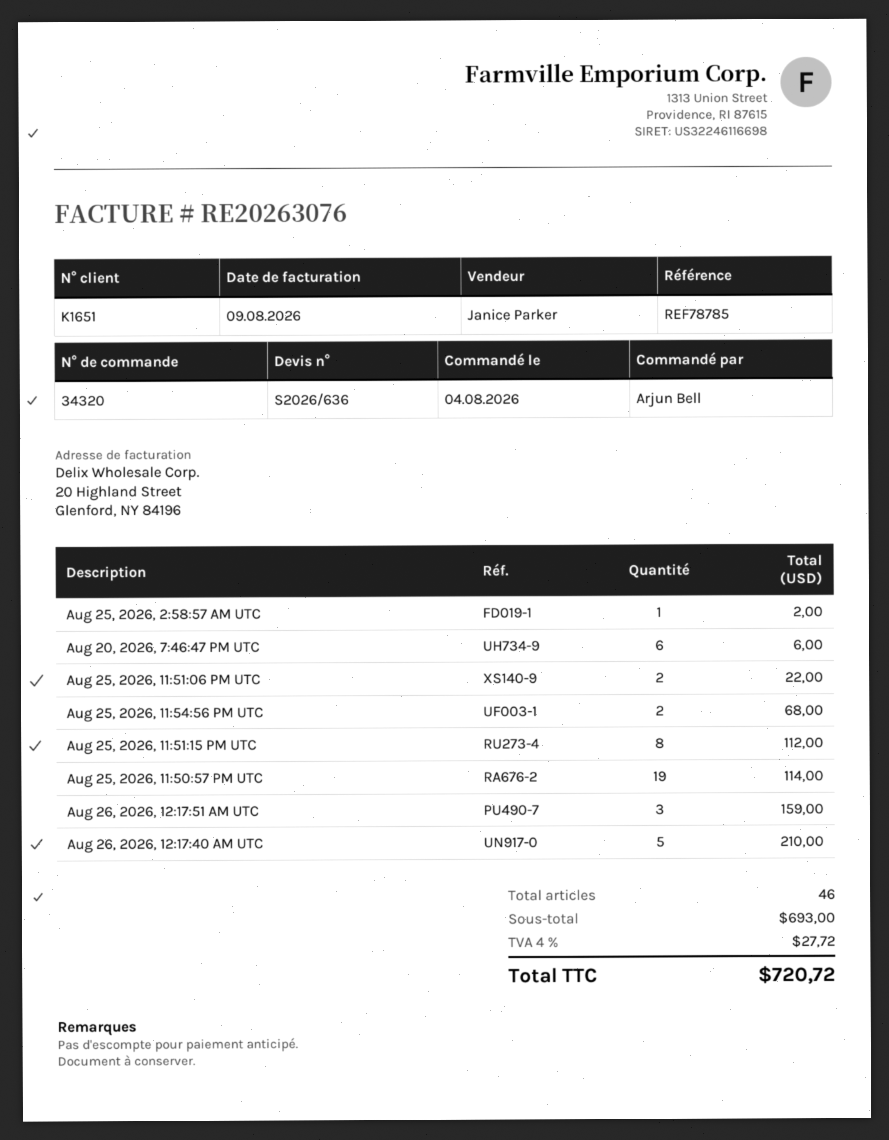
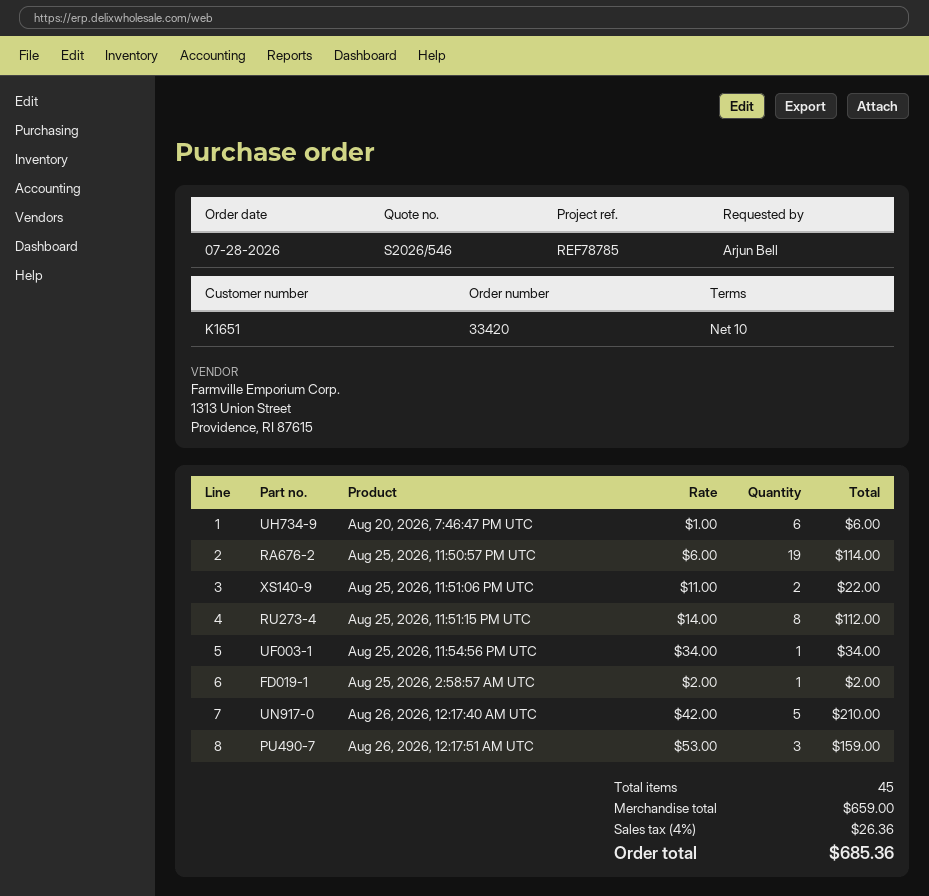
quote number: S2026/636 -> S2026/546
order number: 34320 -> 33420
order date: 2026-08-04 -> 2026-07-28
Aug 25, 2026, 11:54:56 PM UTC: 2 for 68.00 -> 1 for 34.00
total quantity: 46 -> 45
subtotal: 693.00 -> 659.00
tax: 4% = 27.72 -> 4% = 26.36
total: 720.72 -> 685.36

